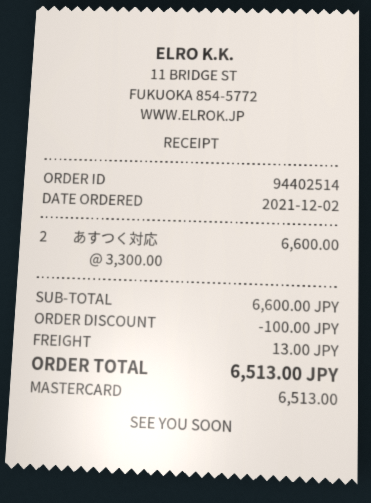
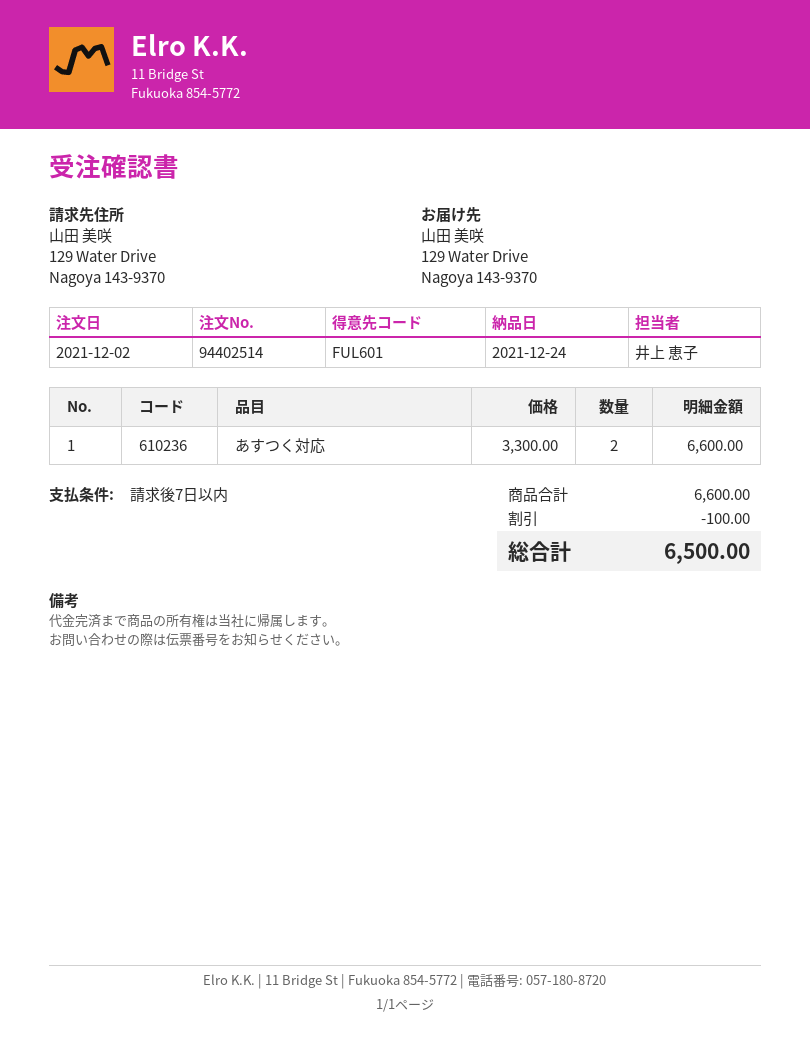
shipping: 13.00 -> none
total: 6513.00 -> 6500.00

